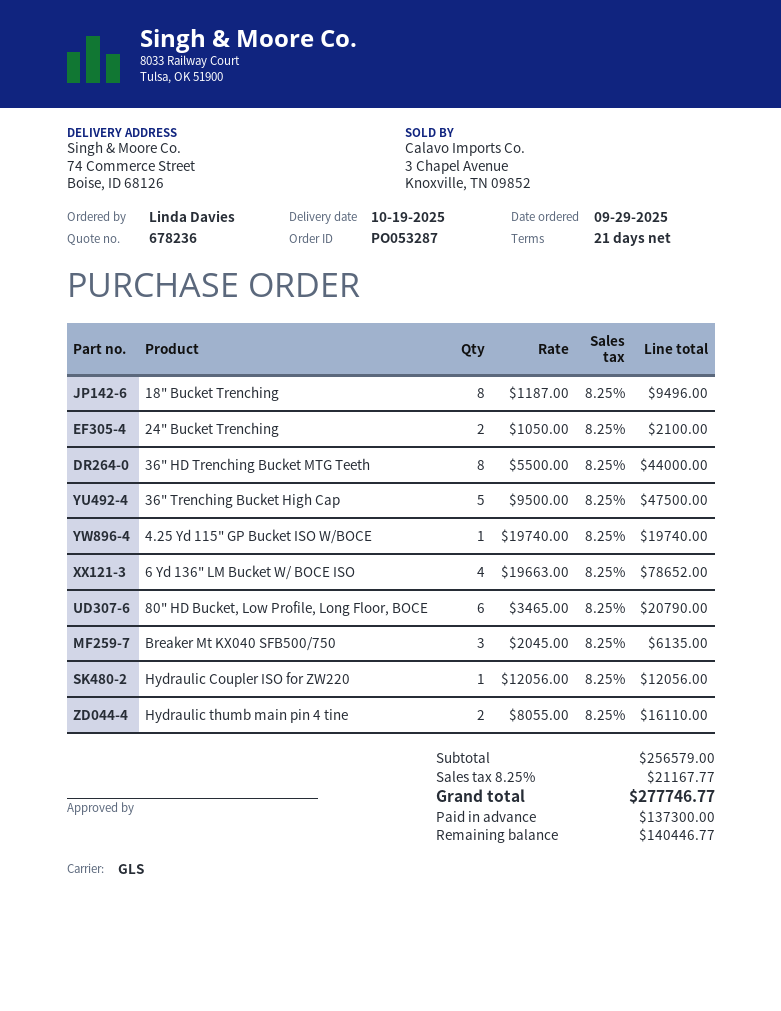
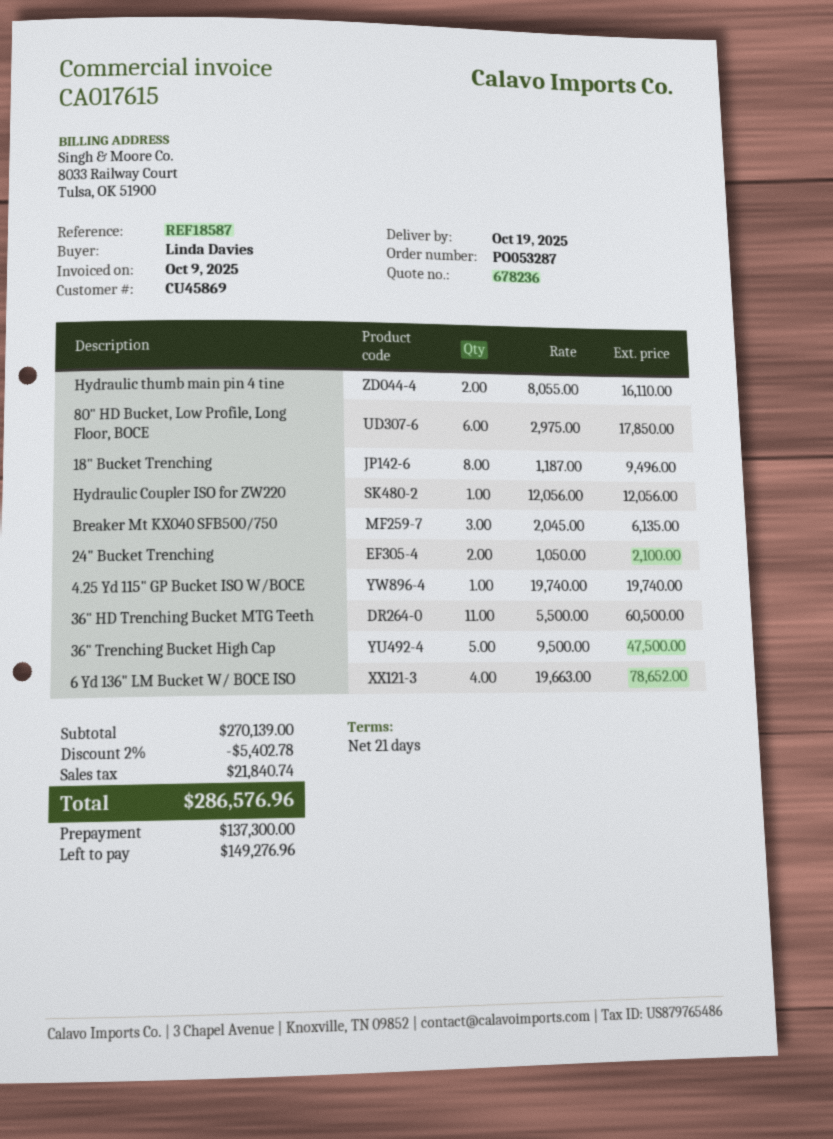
36" HD Trenching Bucket MTG Teeth: 8 x 5500.00 = 44000.00 -> 11 x 5500.00 = 60500.00
80" HD Bucket, Low Profile, Long Floor, BOCE: 6 x 3465.00 = 20790.00 -> 6 x 2975.00 = 17850.00
subtotal: 256579.00 -> 270139.00
discount: none -> 2% = 5402.78
tax: 21167.77 -> 21840.74
total: 277746.77 -> 286576.96
balance: 140446.77 -> 149276.96

